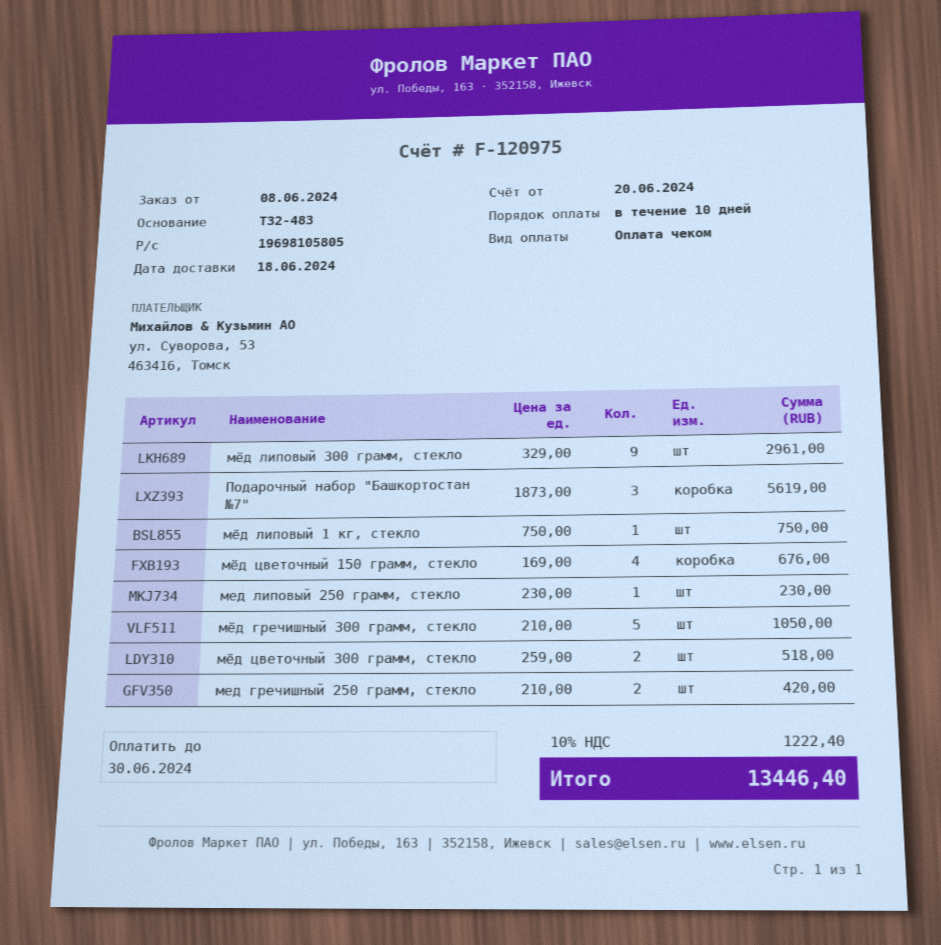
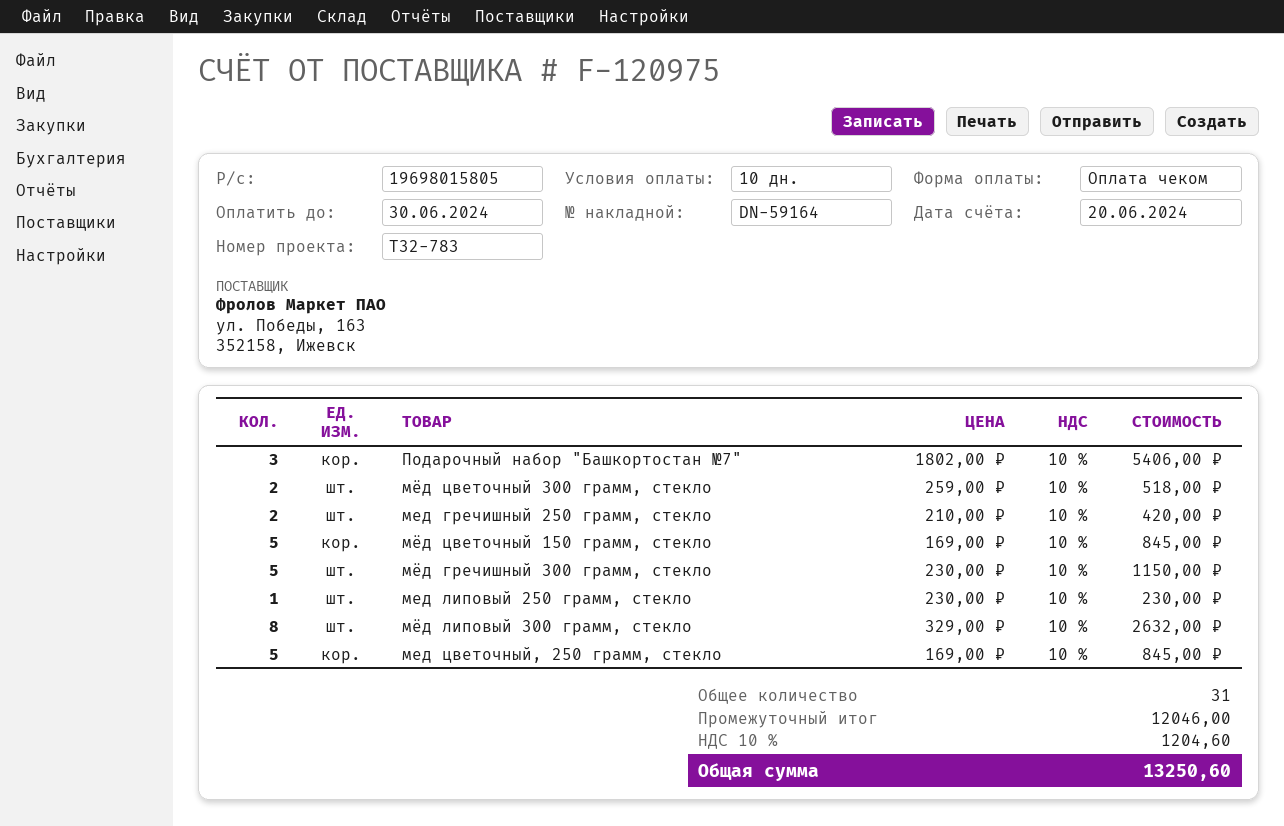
reference: T32-483 -> T32-783
bank account: 19698105805 -> 19698015805
мёд липовый 300 грамм, стекло: 9 x 329.00 = 2961.00 -> 8 x 329.00 = 2632.00
Подарочный набор "Башкортостан №7": 3 x 1873.00 = 5619.00 -> 3 x 1802.00 = 5406.00
мёд липовый 1 кг, стекло: 1 x 750.00 = 750.00 -> none
мёд цветочный 150 грамм, стекло: 4 x 169.00 = 676.00 -> 5 x 169.00 = 845.00
мёд гречишный 300 грамм, стекло: 5 x 210.00 = 1050.00 -> 5 x 230.00 = 1150.00
мед цветочный, 250 грамм, стекло: none -> 5 x 169.00 = 845.00
tax: 10% = 1222.40 -> 10% = 1204.60
total: 13446.40 -> 13250.60

